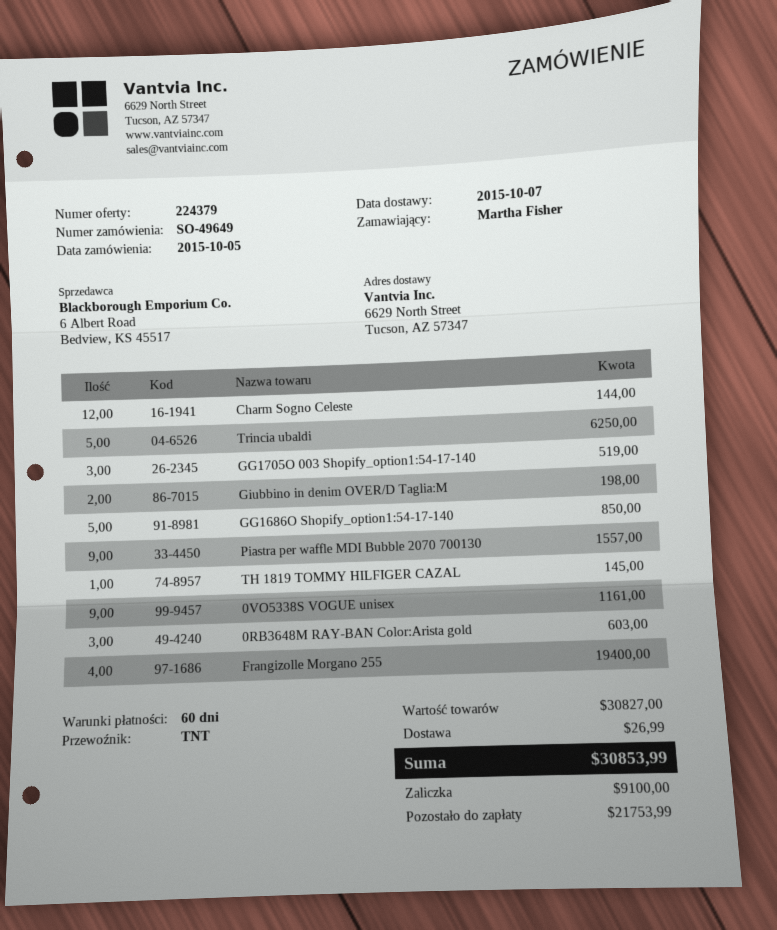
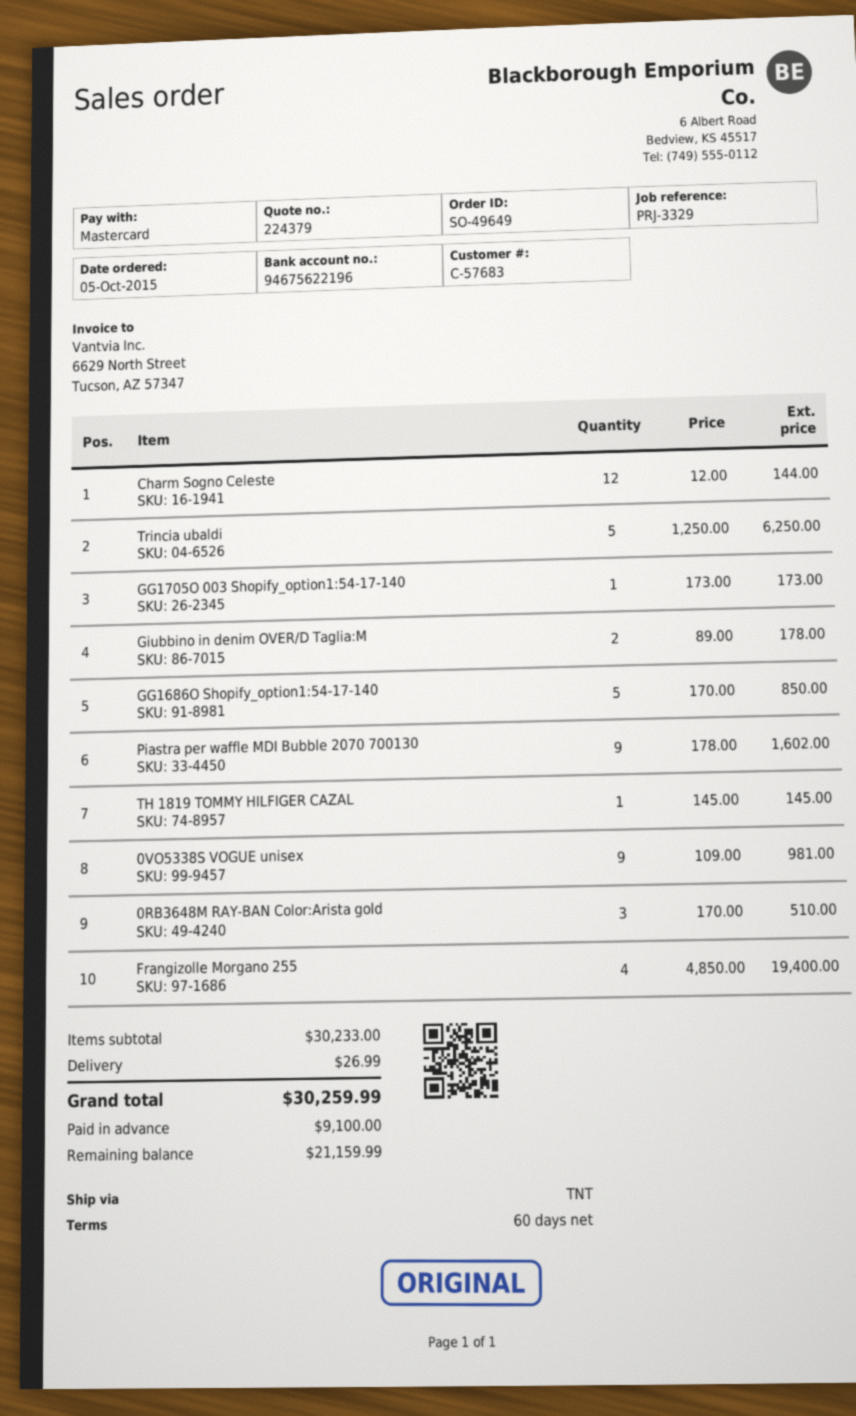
GG1705O 003 Shopify_option1:54-17-140: 3 for 519.00 -> 1 for 173.00
Giubbino in denim OVER/D Taglia:M: 2 for 198.00 -> 2 for 178.00
Piastra per waffle MDI Bubble 2070 700130: 9 for 1557.00 -> 9 for 1602.00
0VO5338S VOGUE unisex: 9 for 1161.00 -> 9 for 981.00
0RB3648M RAY-BAN Color:Arista gold: 3 for 603.00 -> 3 for 510.00
subtotal: 30827.00 -> 30233.00
total: 30853.99 -> 30259.99
balance: 21753.99 -> 21159.99

